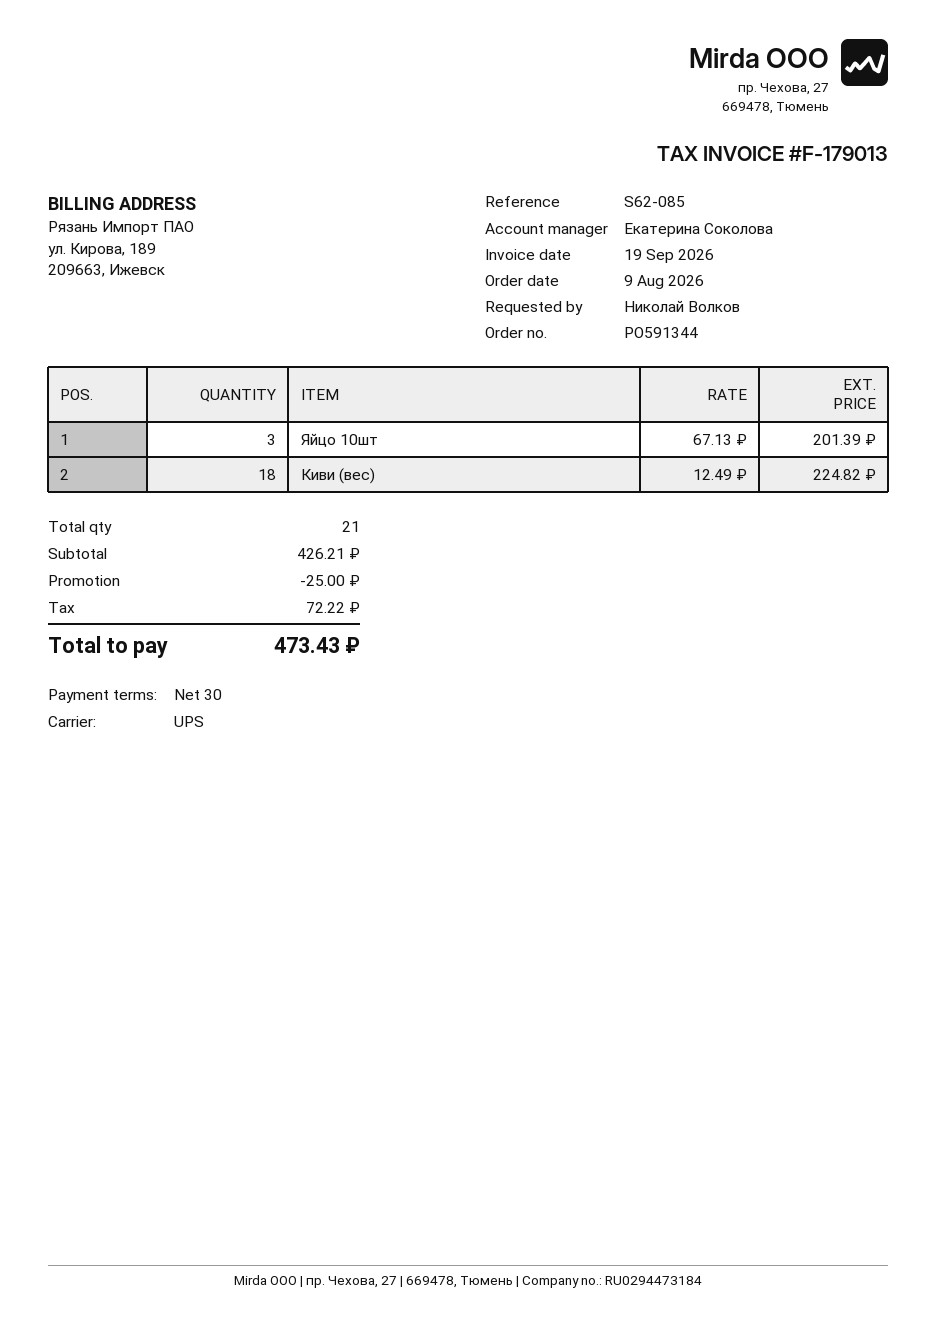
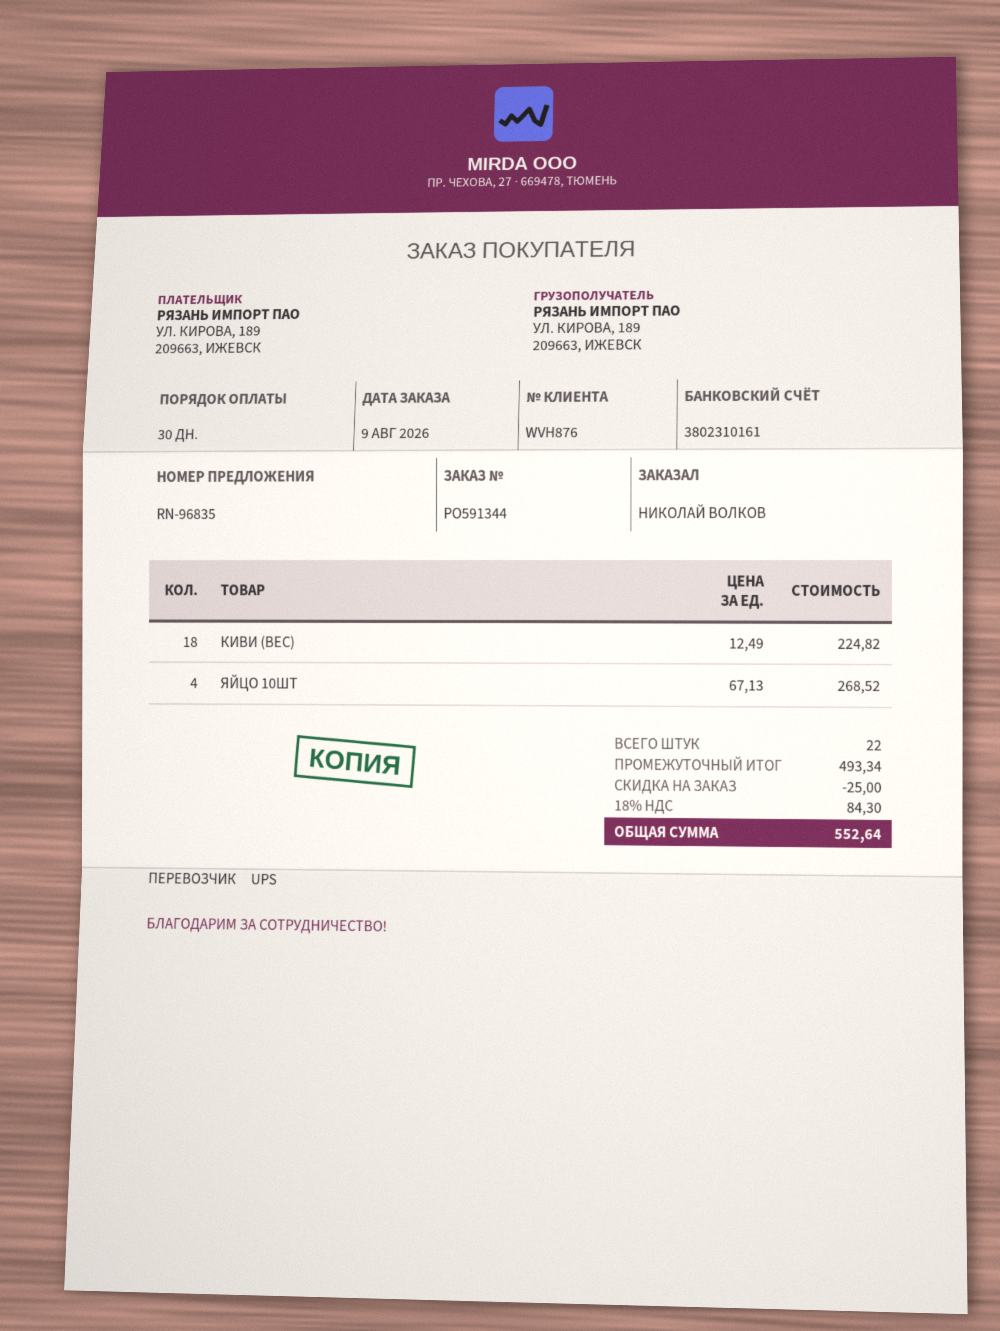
Яйцо 10шт: 3 x 67.13 = 201.39 -> 4 x 67.13 = 268.52
total quantity: 21 -> 22
subtotal: 426.21 -> 493.34
tax: 72.22 -> 84.30
total: 473.43 -> 552.64

